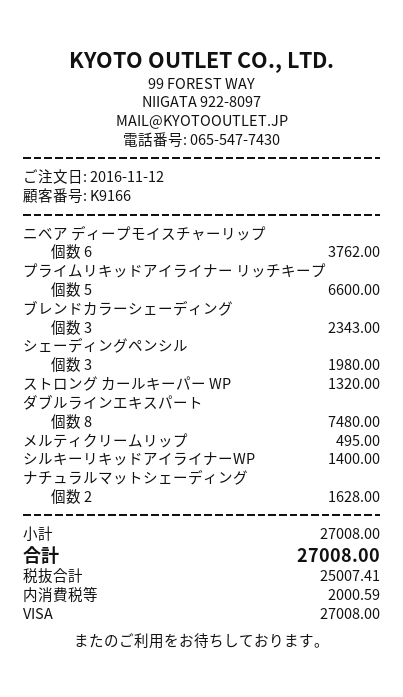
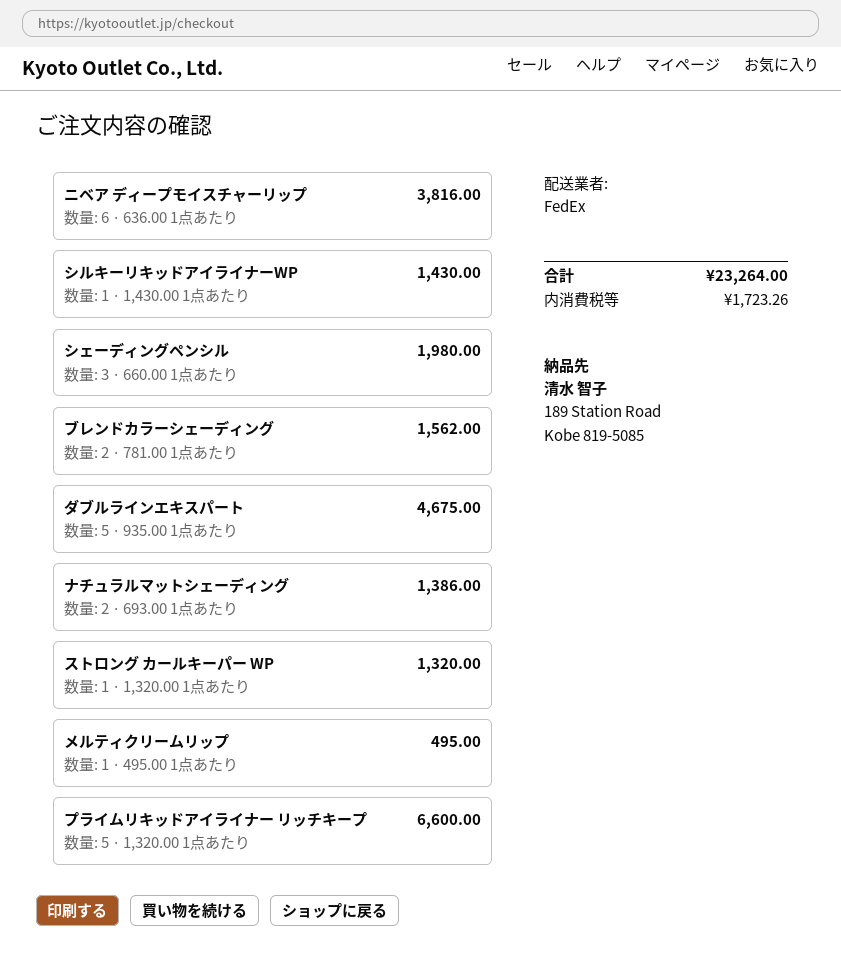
ニベア ディープモイスチャーリップ: 6 for 3762.00 -> 6 for 3816.00
ブレンドカラーシェーディング: 3 for 2343.00 -> 2 for 1562.00
ダブルラインエキスパート: 8 for 7480.00 -> 5 for 4675.00
シルキーリキッドアイライナーWP: 1 for 1400.00 -> 1 for 1430.00
ナチュラルマットシェーディング: 2 for 1628.00 -> 2 for 1386.00
tax: 2000.59 -> 1723.26
total: 27008.00 -> 23264.00

